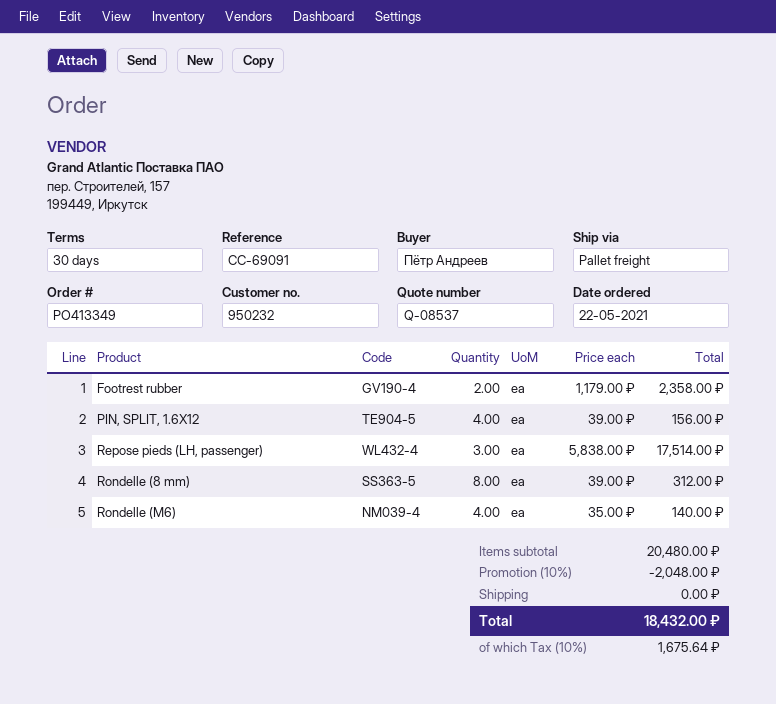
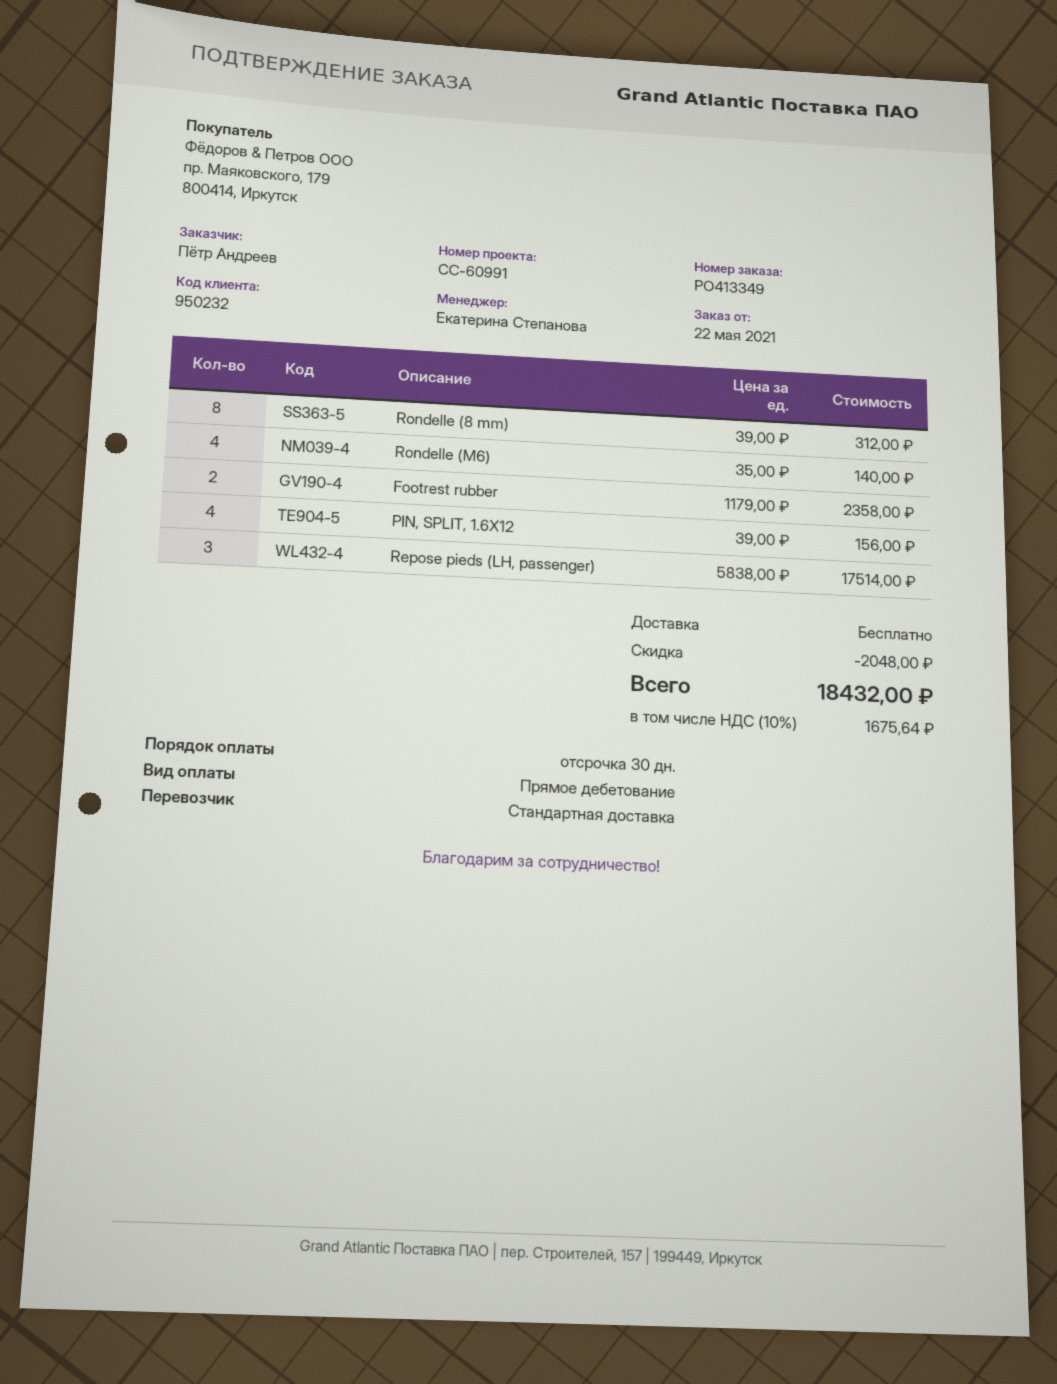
reference: CC-69091 -> CC-60991
shipping method: pallet freight -> standard

